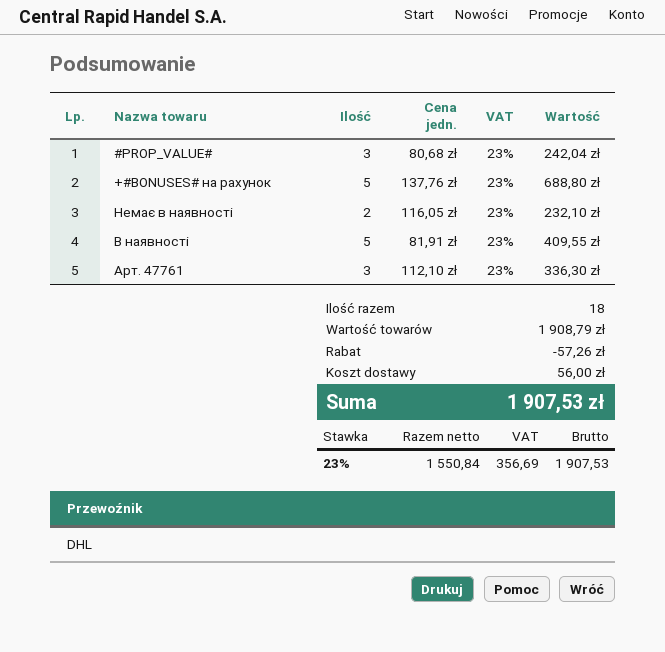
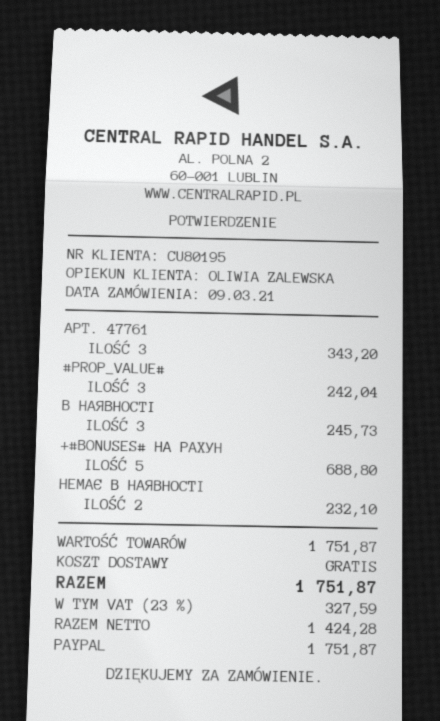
В наявності: 5 for 409.55 -> 3 for 245.73
Арт. 47761: 3 for 336.30 -> 3 for 343.20
subtotal: 1908.79 -> 1751.87
discount: 57.26 -> none
shipping: 56.00 -> 0.00
net: 1550.84 -> 1424.28
tax: 23% = 356.69 -> 23% = 327.59
total: 1907.53 -> 1751.87

